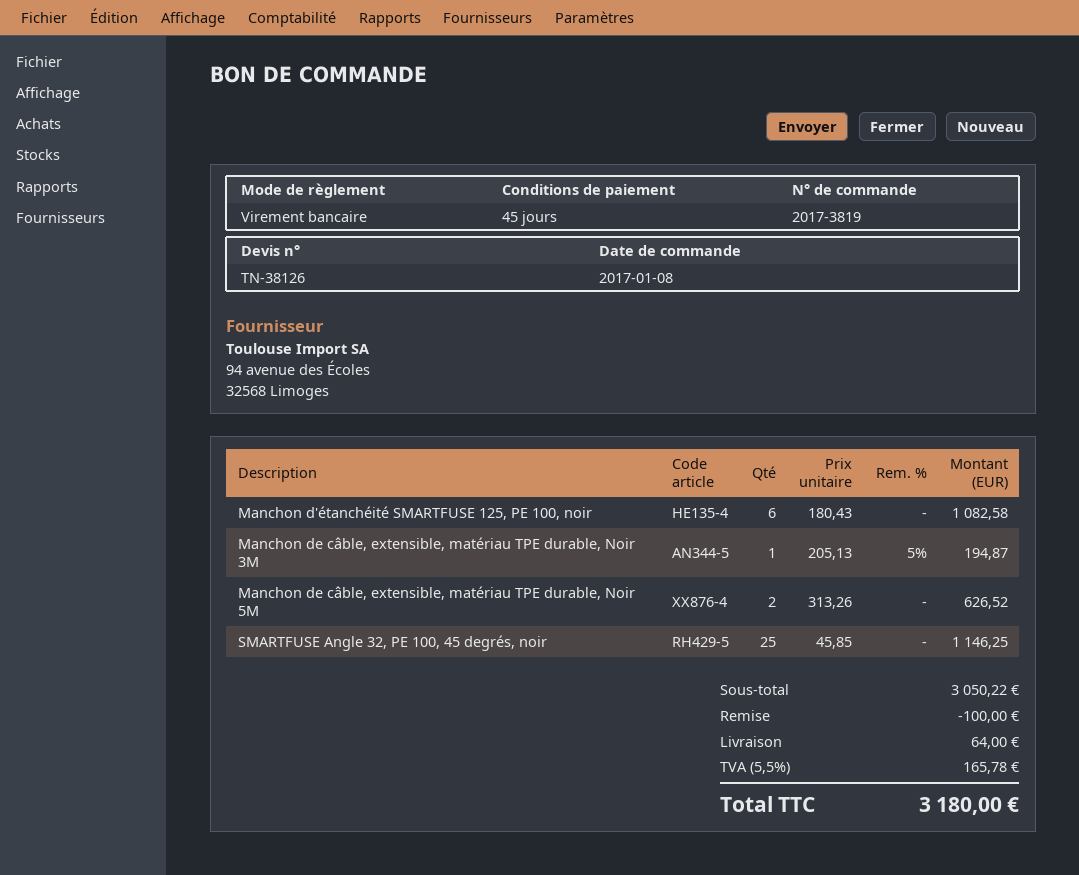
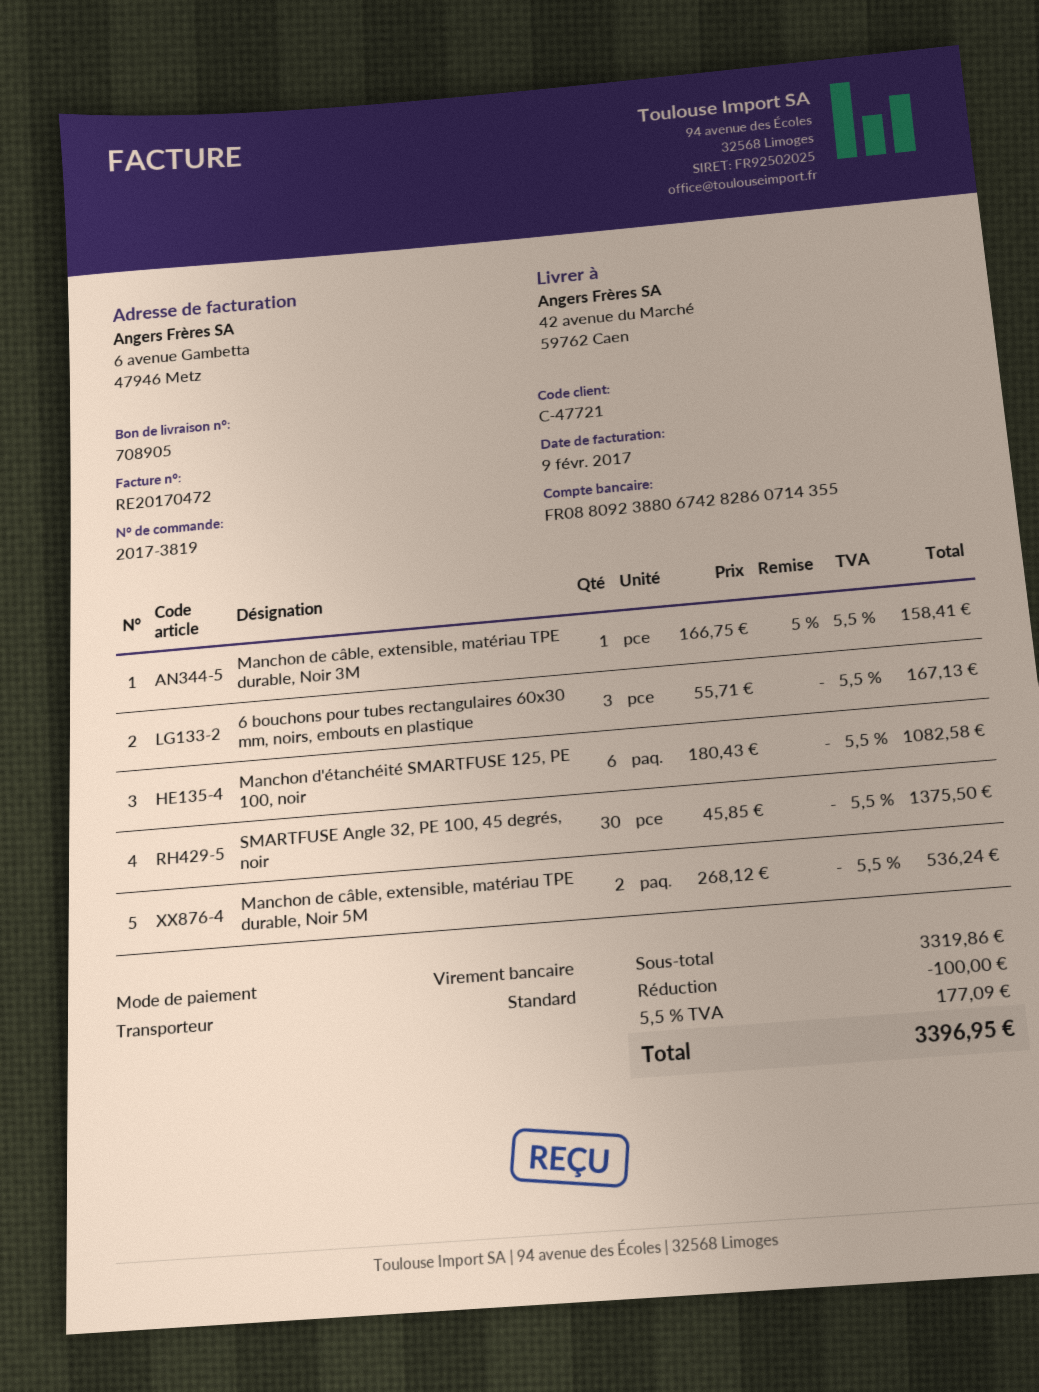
Manchon de câble, extensible, matériau TPE durable, Noir 3M: 1 x 205.13 - 5% = 194.87 -> 1 x 166.75 - 5% = 158.41
Manchon de câble, extensible, matériau TPE durable, Noir 5M: 2 x 313.26 = 626.52 -> 2 x 268.12 = 536.24
SMARTFUSE Angle 32, PE 100, 45 degrés, noir: 25 x 45.85 = 1146.25 -> 30 x 45.85 = 1375.50
6 bouchons pour tubes rectangulaires 60x30 mm, noirs, embouts en plastique: none -> 3 x 55.71 = 167.13
subtotal: 3050.22 -> 3319.86
shipping: 64.00 -> none
tax: 5.5% = 165.78 -> 5.5% = 177.09
total: 3180.00 -> 3396.95

